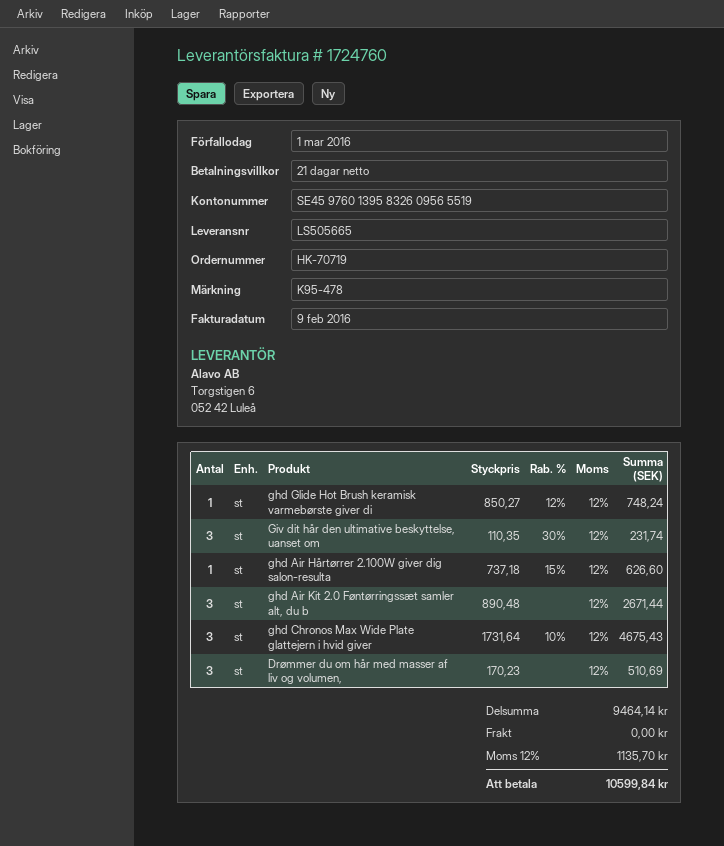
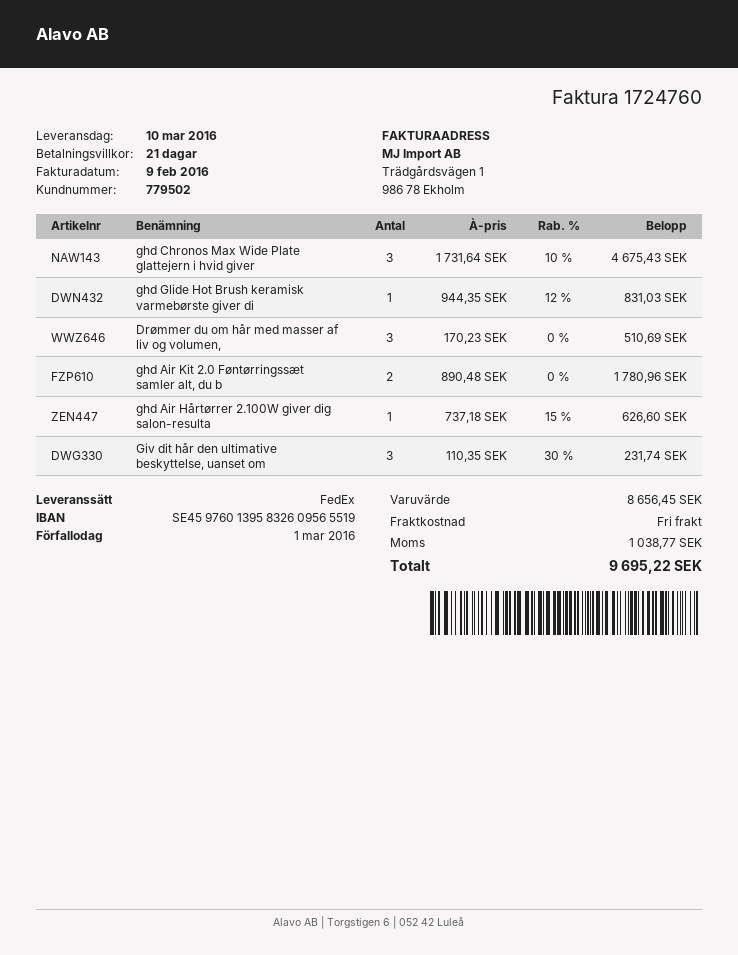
ghd Glide Hot Brush keramisk varmebørste giver di: 1 x 850.27 - 12% = 748.24 -> 1 x 944.35 - 12% = 831.03
ghd Air Kit 2.0 Føntørringssæt samler alt, du b: 3 x 890.48 = 2671.44 -> 2 x 890.48 = 1780.96
subtotal: 9464.14 -> 8656.45
tax: 1135.70 -> 1038.77
total: 10599.84 -> 9695.22

